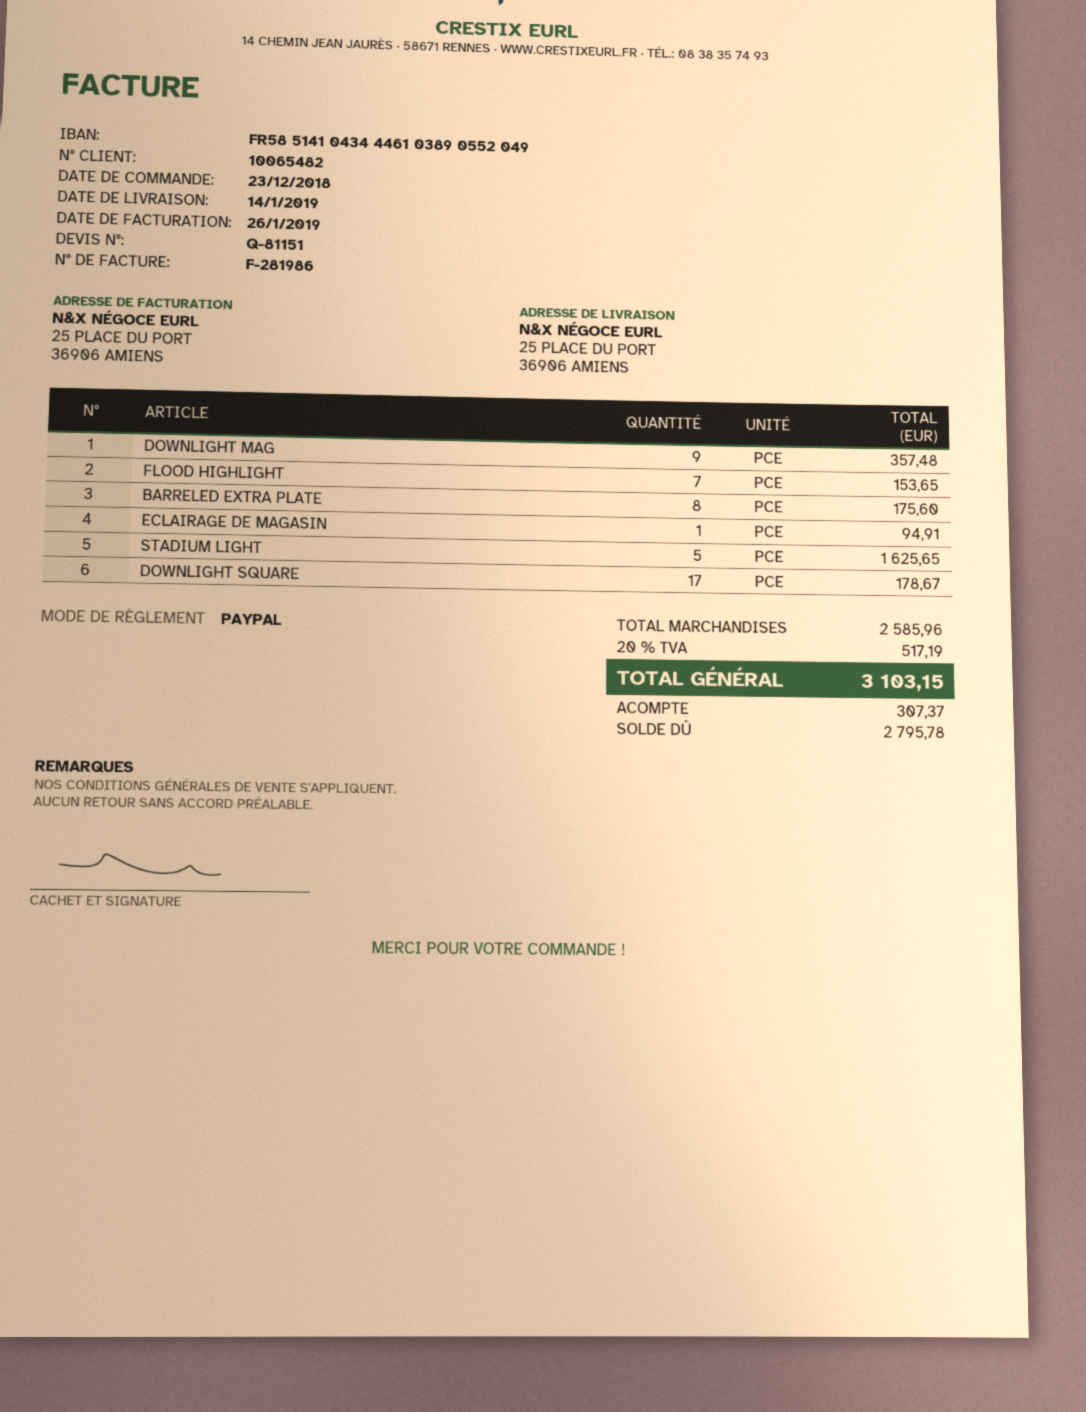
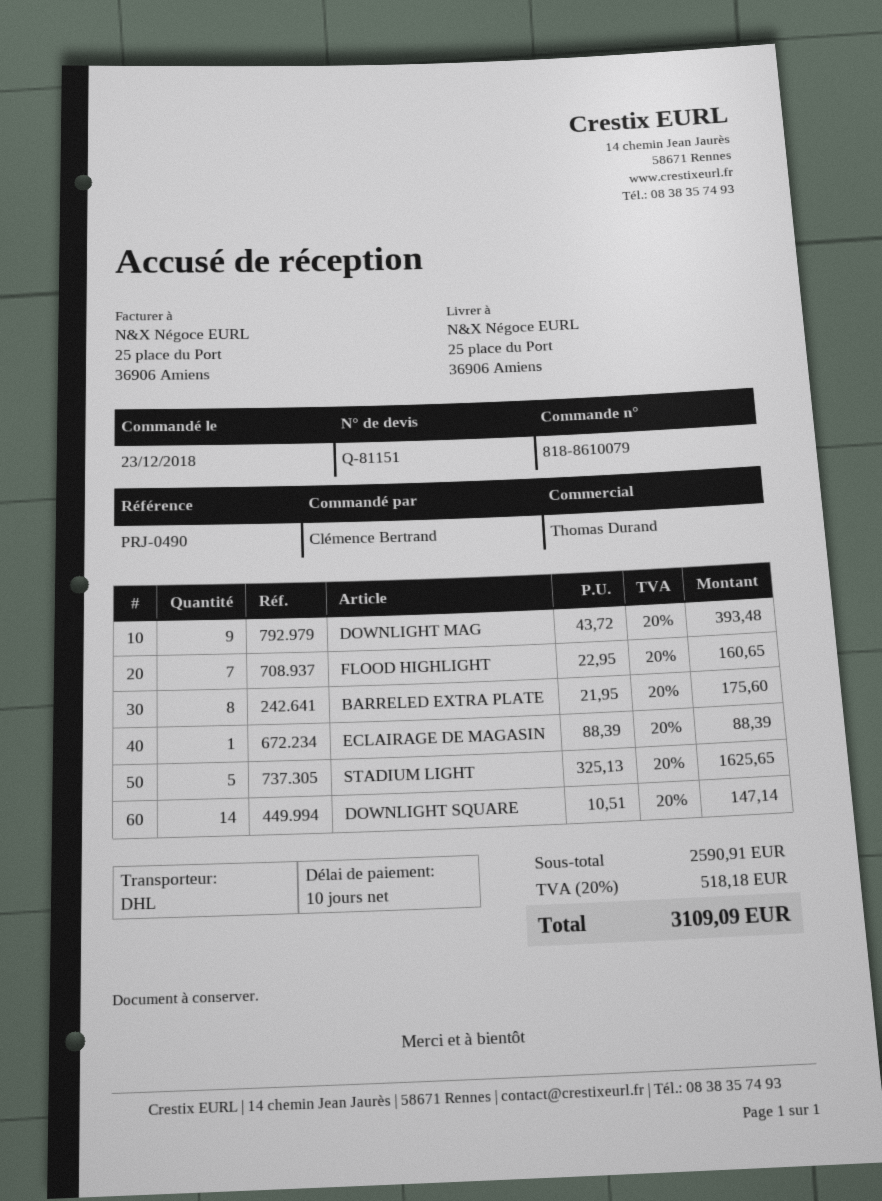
DOWNLIGHT MAG: 9 for 357.48 -> 9 for 393.48
FLOOD HIGHLIGHT: 7 for 153.65 -> 7 for 160.65
ECLAIRAGE DE MAGASIN: 1 for 94.91 -> 1 for 88.39
DOWNLIGHT SQUARE: 17 for 178.67 -> 14 for 147.14
subtotal: 2585.96 -> 2590.91
tax: 20% = 517.19 -> 20% = 518.18
total: 3103.15 -> 3109.09

